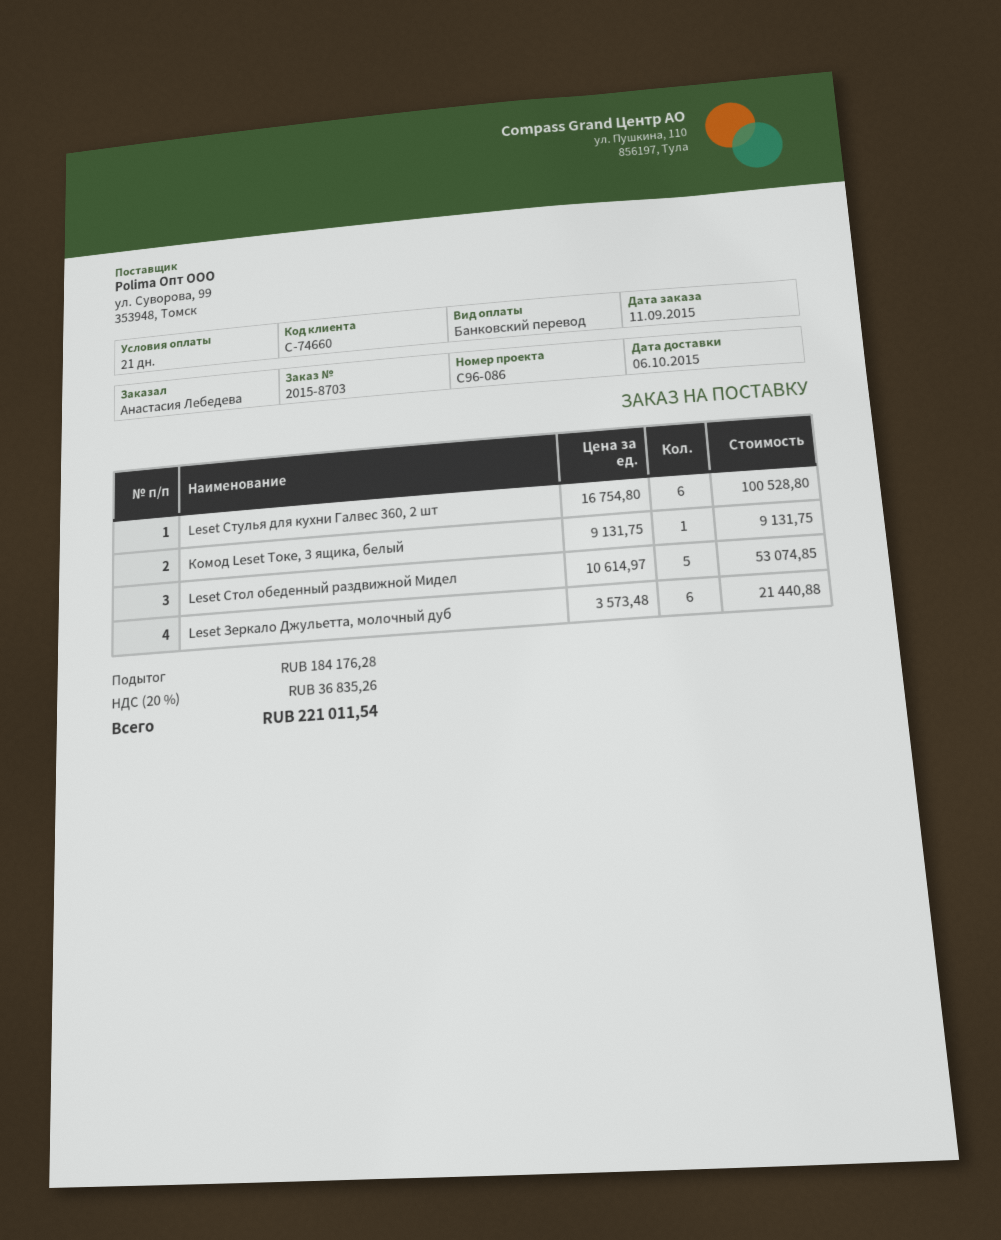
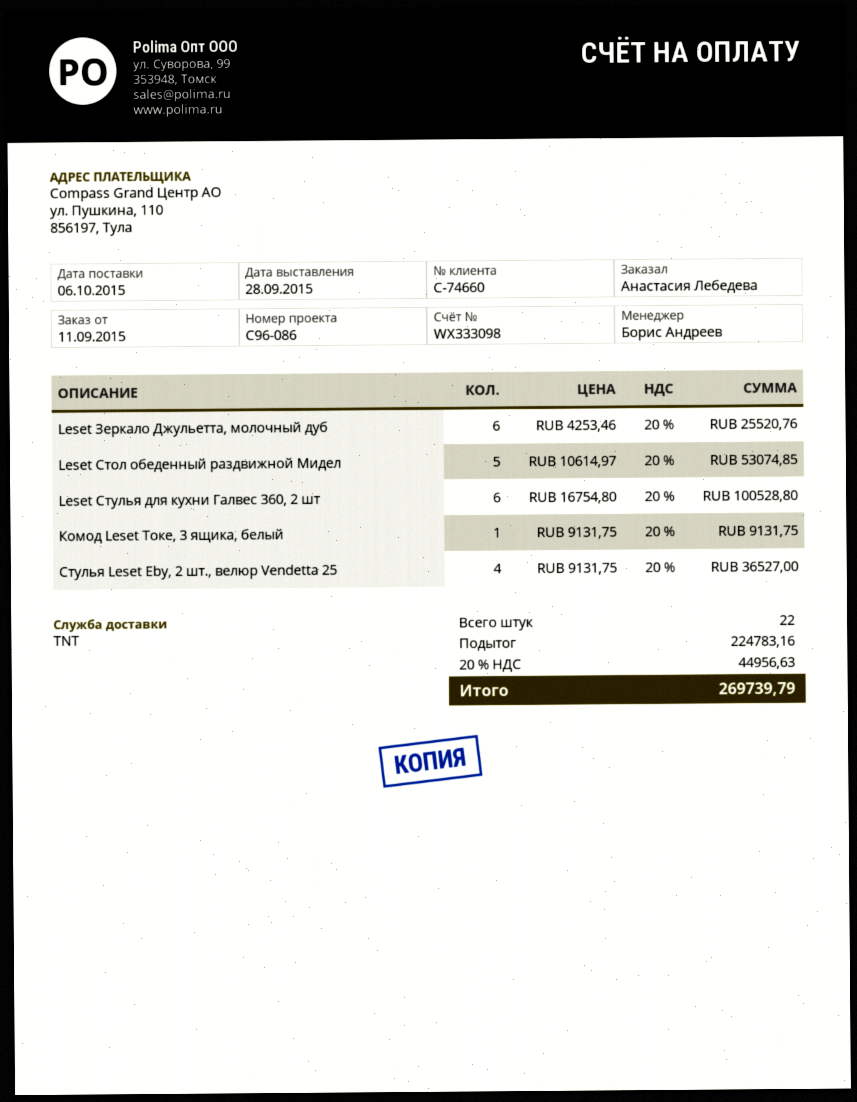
Leset Зеркало Джульетта, молочный дуб: 6 x 3573.48 = 21440.88 -> 6 x 4253.46 = 25520.76
Стулья Leset Eby, 2 шт., велюр Vendetta 25: none -> 4 x 9131.75 = 36527.00
subtotal: 184176.28 -> 224783.16
tax: 20% = 36835.26 -> 20% = 44956.63
total: 221011.54 -> 269739.79

